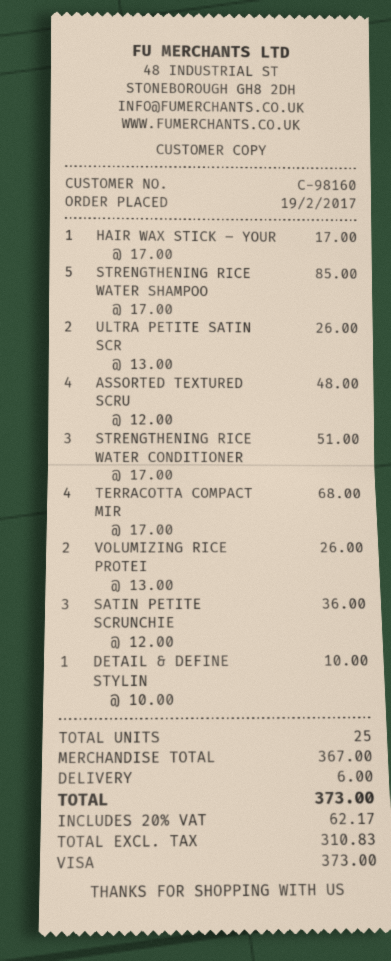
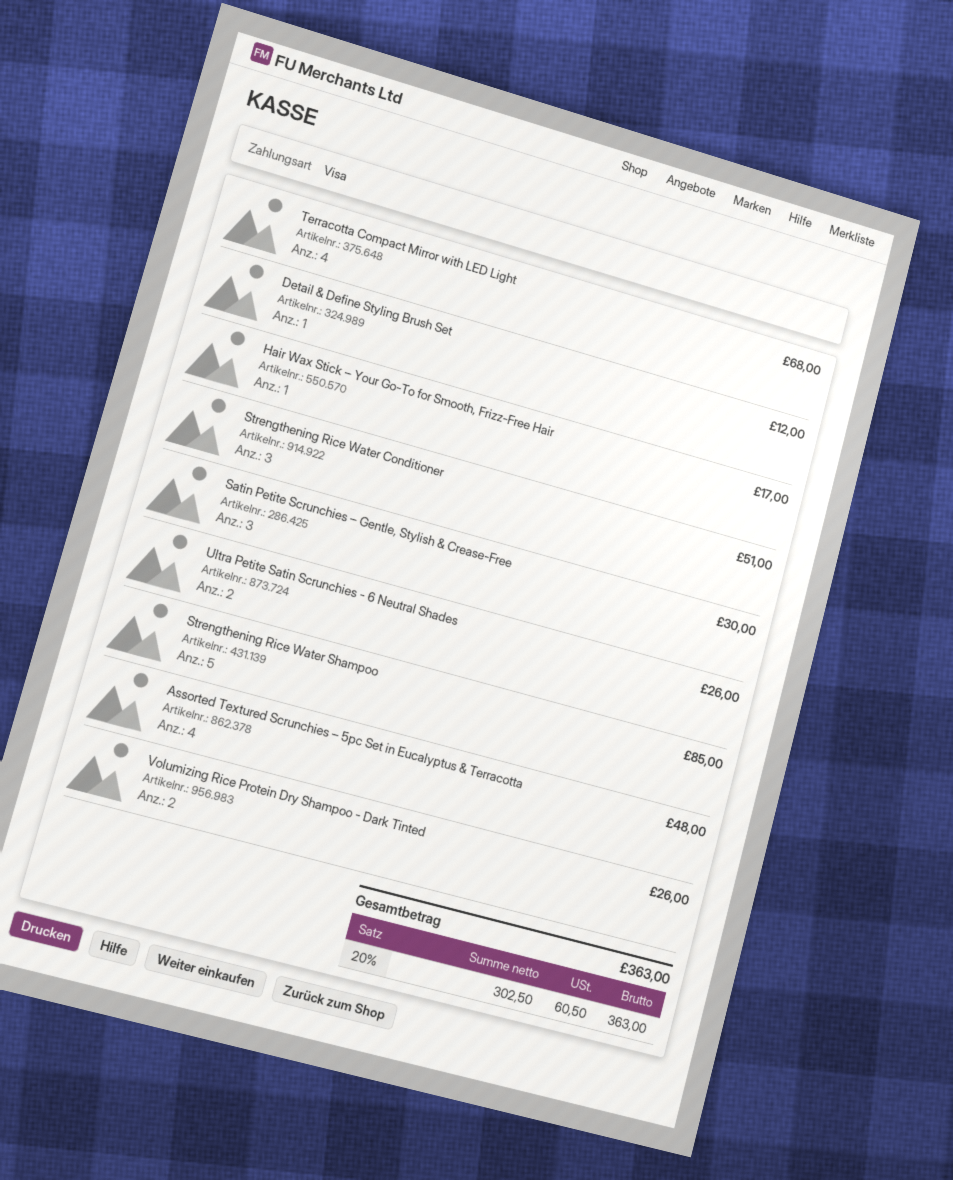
SATIN PETITE SCRUNCHIE: 3 for 36.00 -> 3 for 30.00
DETAIL & DEFINE STYLIN: 1 for 10.00 -> 1 for 12.00
shipping: 6.00 -> none
net: 310.83 -> 302.50
tax: 20% = 62.17 -> 20% = 60.50
total: 373.00 -> 363.00

